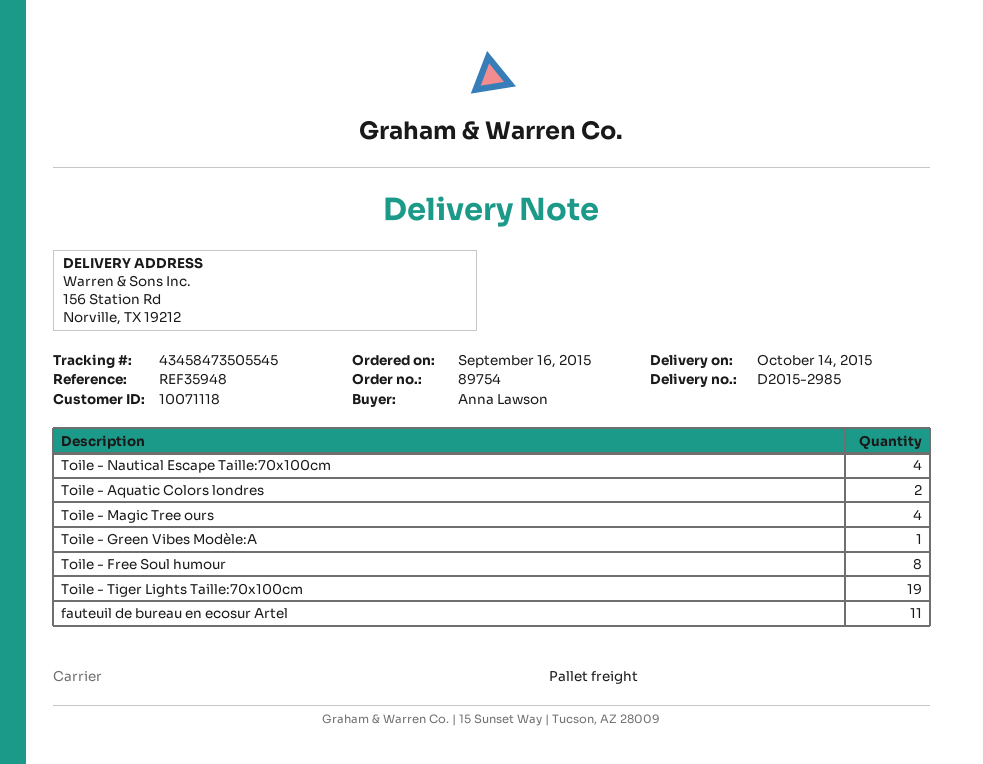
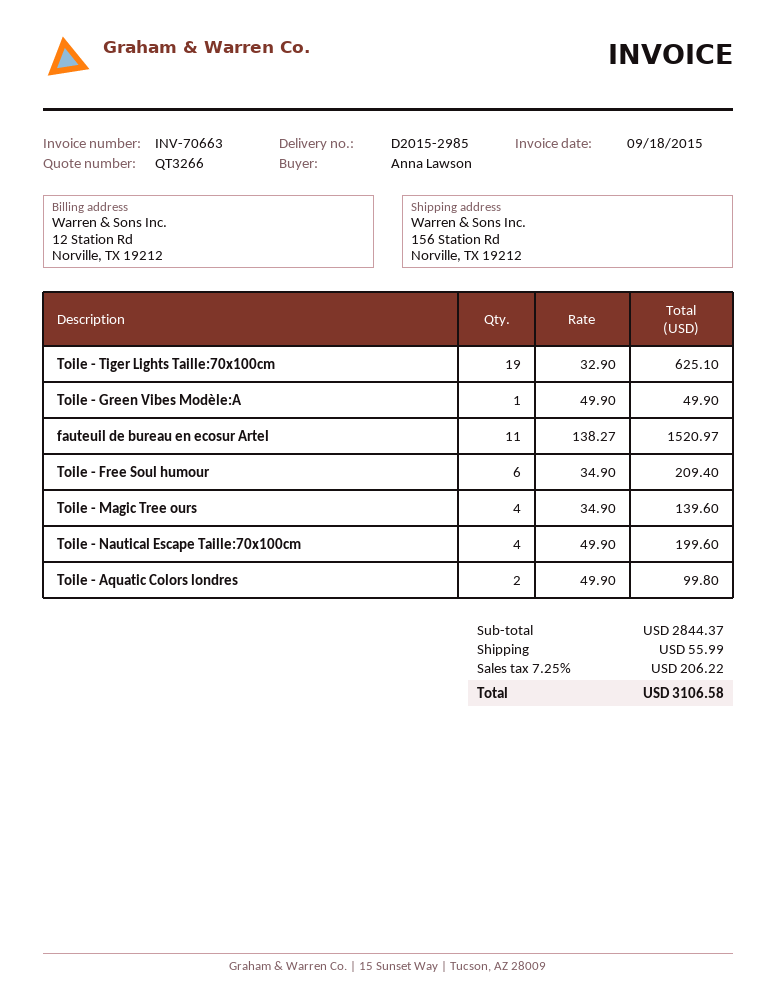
Toile - Free Soul humour: 8 -> 6

